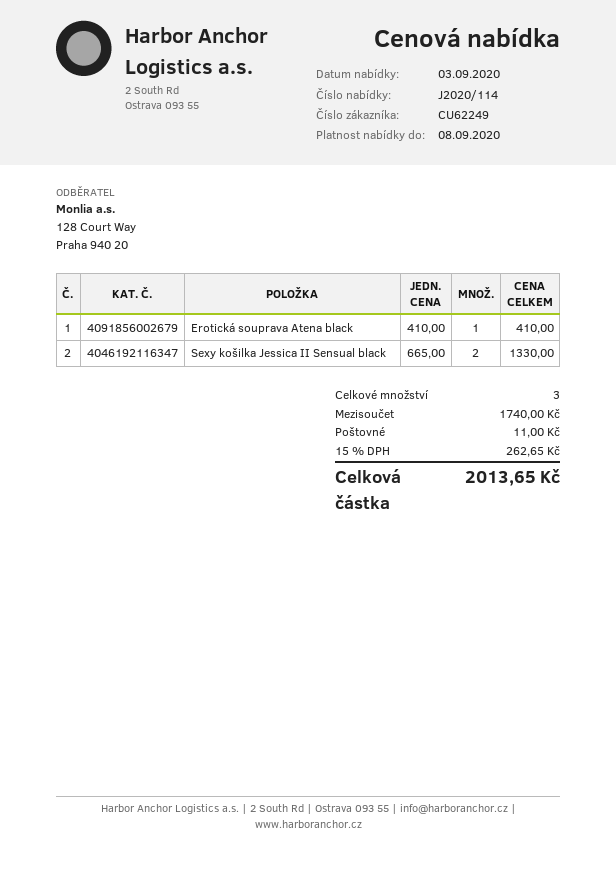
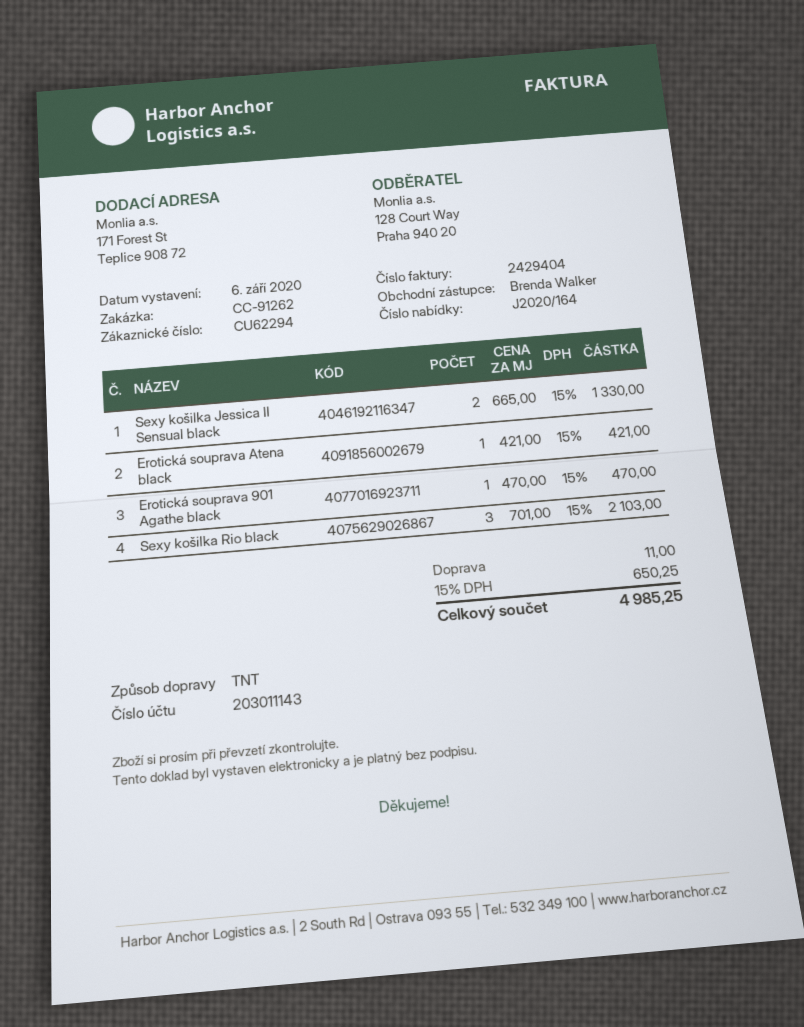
quote number: J2020/114 -> J2020/164
customer number: CU62249 -> CU62294
Erotická souprava Atena black: 1 x 410.00 = 410.00 -> 1 x 421.00 = 421.00
Erotická souprava 901 Agathe black: none -> 1 x 470.00 = 470.00
Sexy košilka Rio black: none -> 3 x 701.00 = 2103.00
tax: 15% = 262.65 -> 15% = 650.25
total: 2013.65 -> 4985.25

